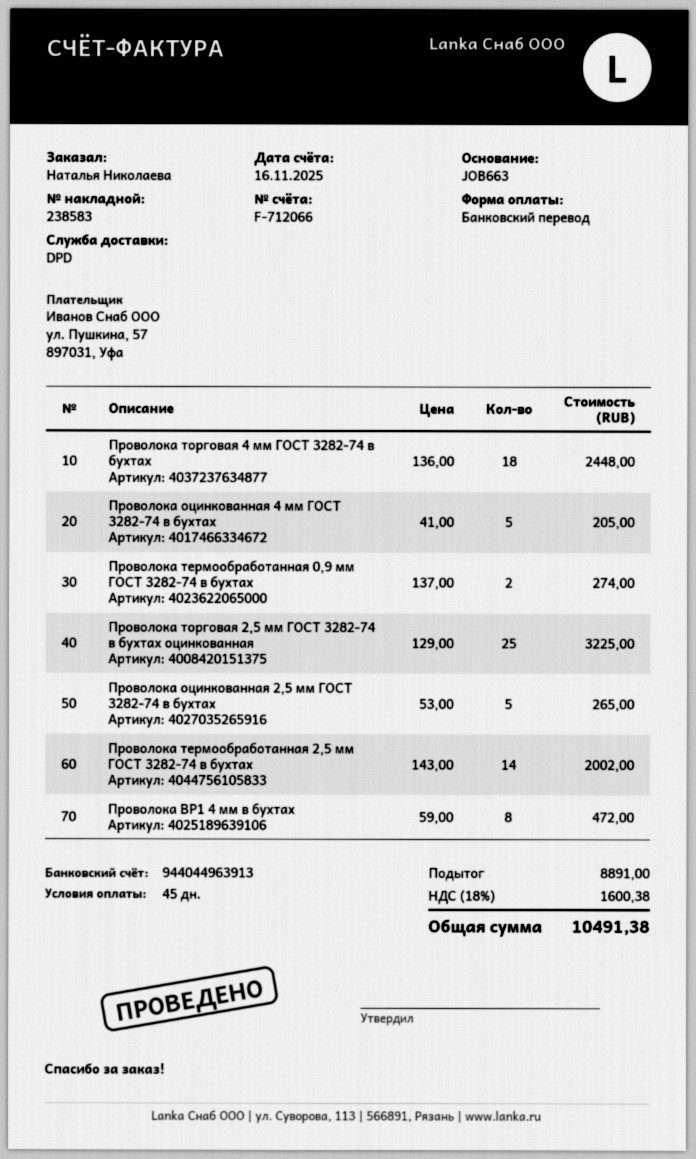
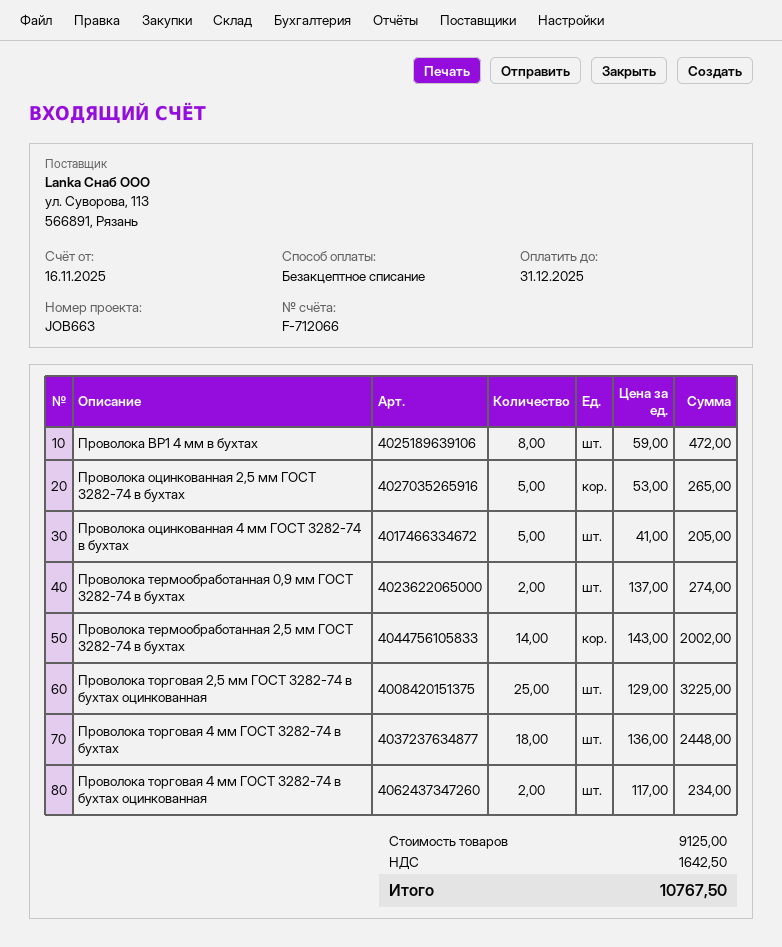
payment method: bank transfer -> direct debit
Проволока торговая 4 мм ГОСТ 3282-74 в бухтах оцинкованная: none -> 2 x 117.00 = 234.00
subtotal: 8891.00 -> 9125.00
tax: 1600.38 -> 1642.50
total: 10491.38 -> 10767.50

